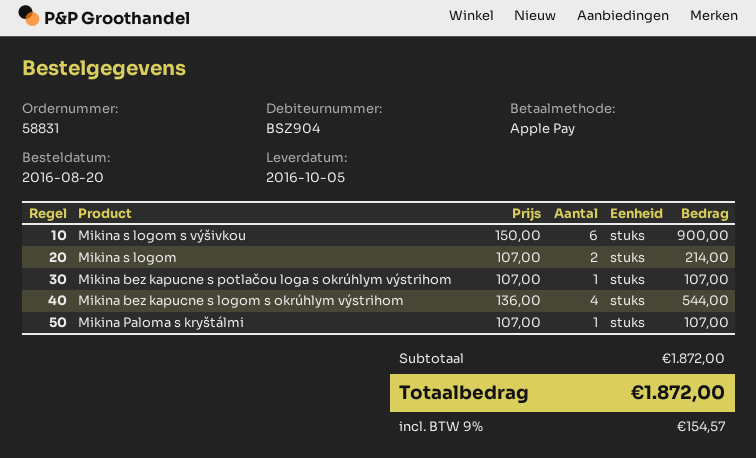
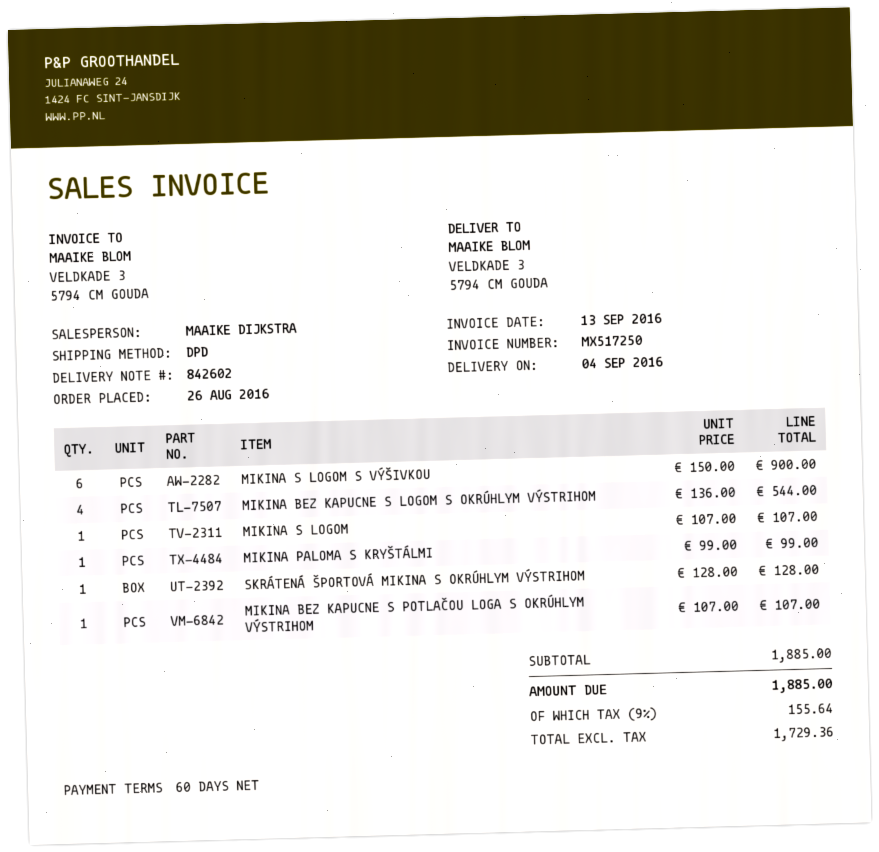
order date: 2016-08-20 -> 2016-08-26
delivery date: 2016-10-05 -> 2016-09-04
Mikina s logom: 2 x 107.00 = 214.00 -> 1 x 107.00 = 107.00
Mikina Paloma s kryštálmi: 1 x 107.00 = 107.00 -> 1 x 99.00 = 99.00
SKRÁTENÁ ŠPORTOVÁ MIKINA S OKRÚHLYM VÝSTRIHOM: none -> 1 x 128.00 = 128.00
subtotal: 1872.00 -> 1885.00
tax: 9% = 154.57 -> 9% = 155.64
total: 1872.00 -> 1885.00

